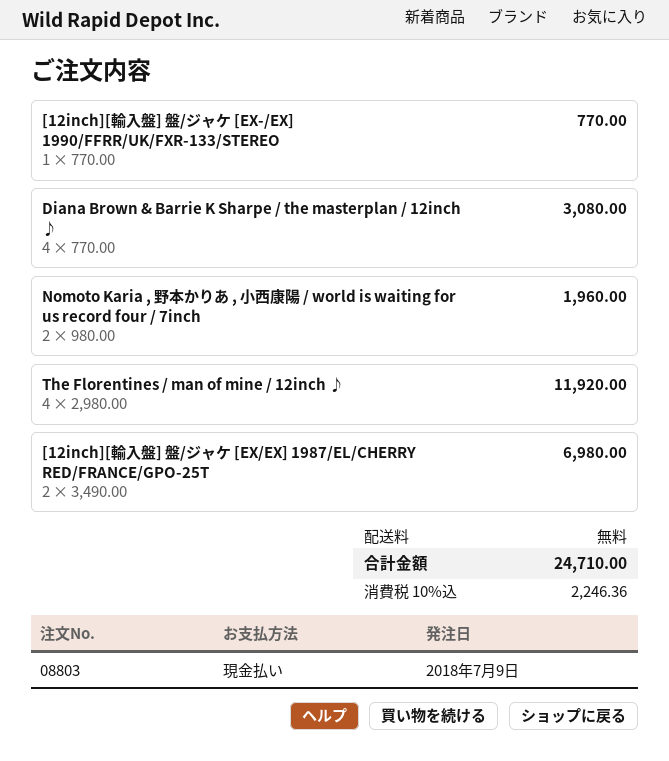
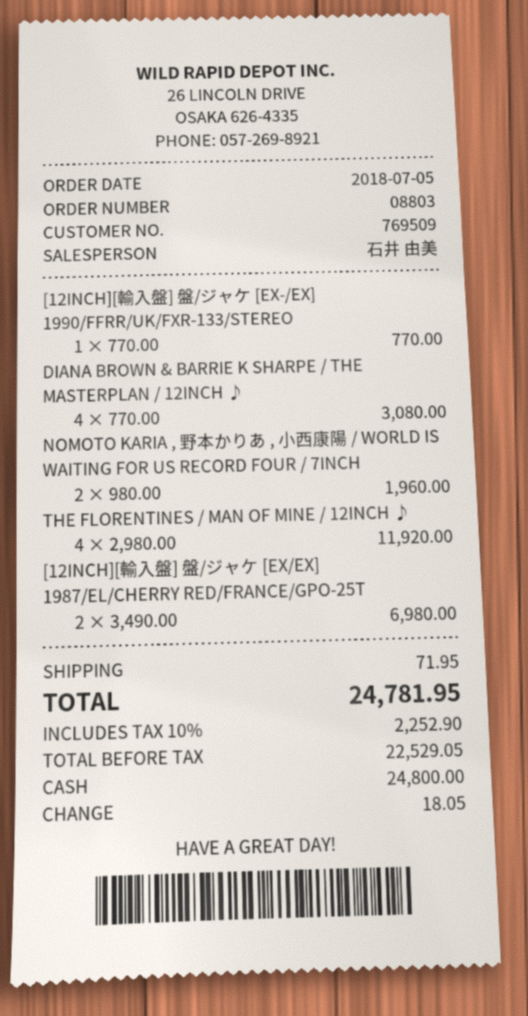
order date: 2018-07-09 -> 2018-07-05
shipping: 0.00 -> 71.95
tax: 10% = 2246.36 -> 10% = 2252.90
total: 24710.00 -> 24781.95

